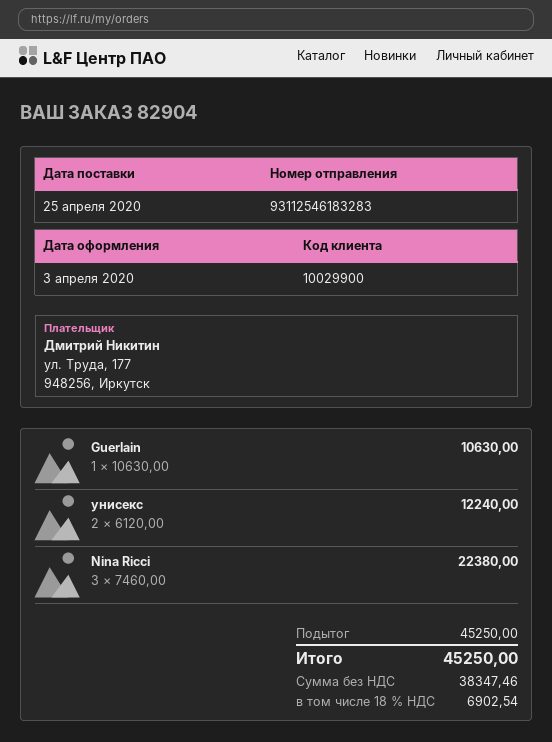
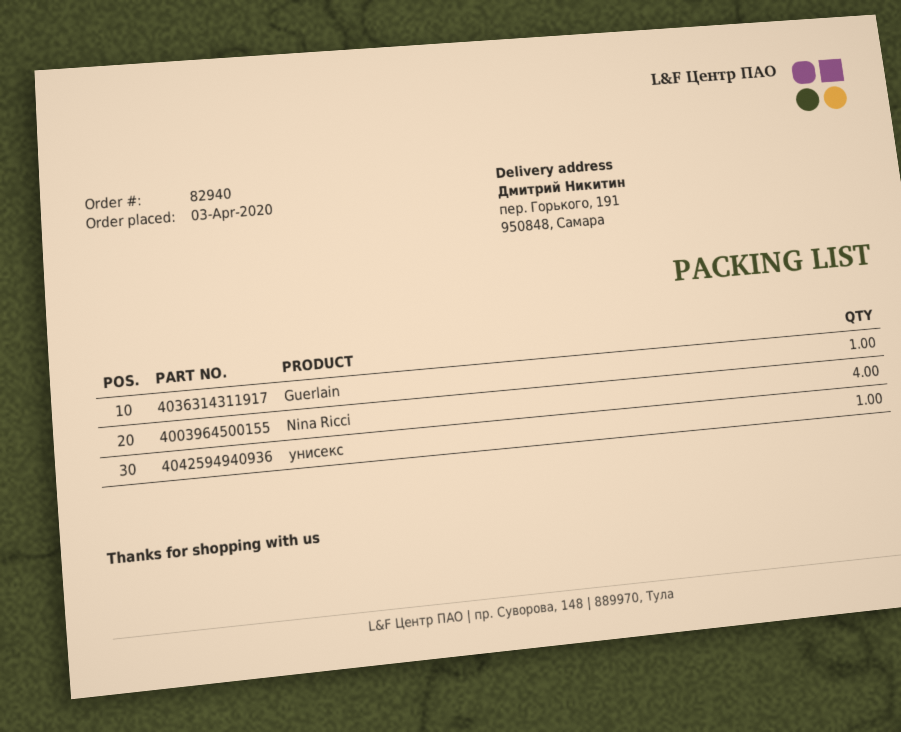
order number: 82904 -> 82940
унисекс: 2 -> 1
Nina Ricci: 3 -> 4

